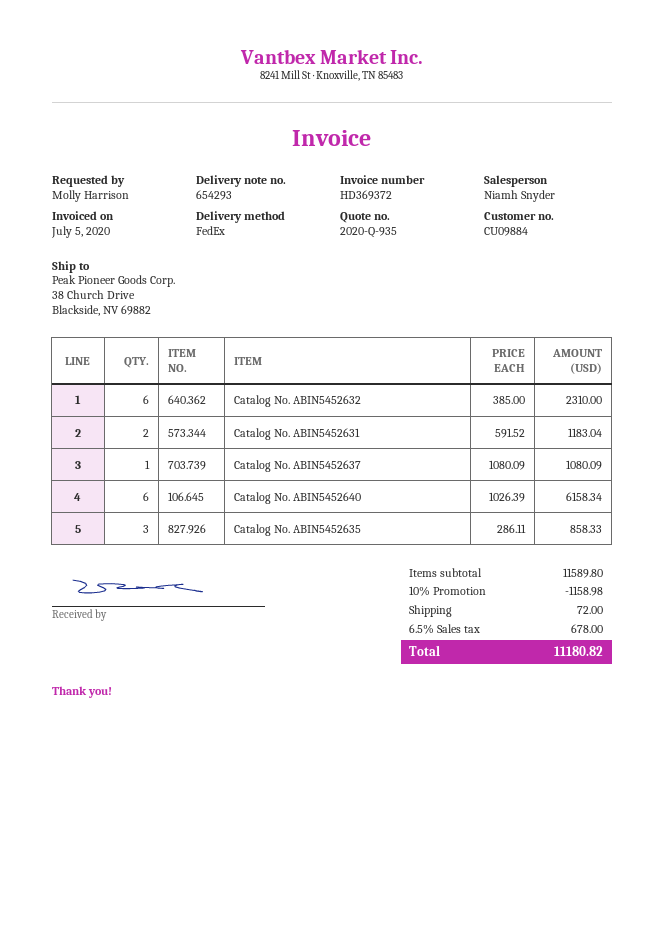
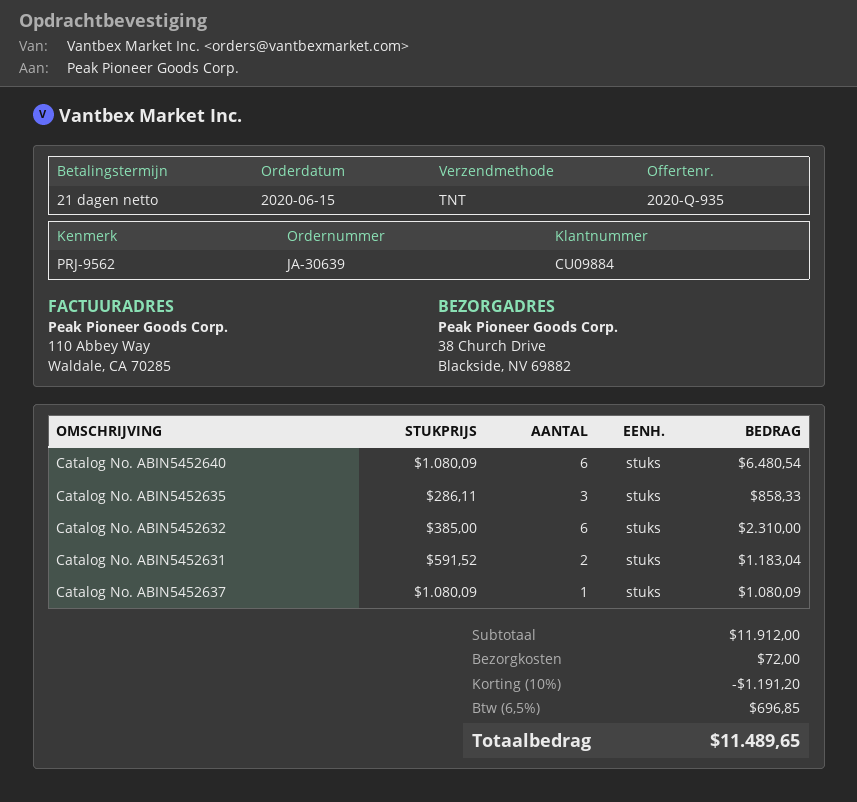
shipping method: FedEx -> TNT
Catalog No. ABIN5452640: 6 x 1026.39 = 6158.34 -> 6 x 1080.09 = 6480.54
subtotal: 11589.80 -> 11912.00
discount: 10% = 1158.98 -> 10% = 1191.20
tax: 6.5% = 678.00 -> 6.5% = 696.85
total: 11180.82 -> 11489.65

